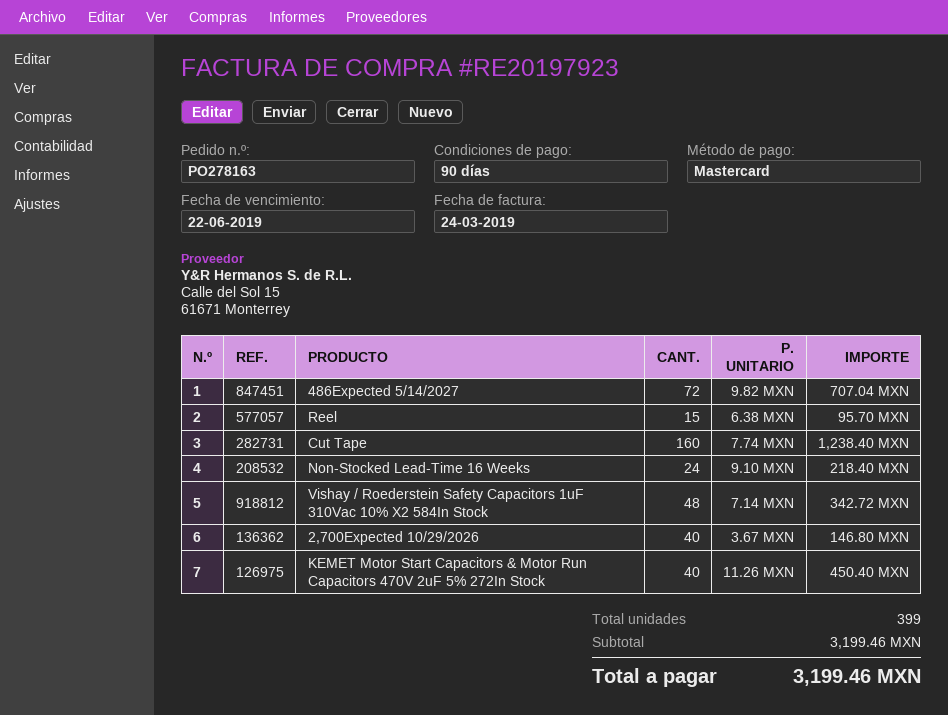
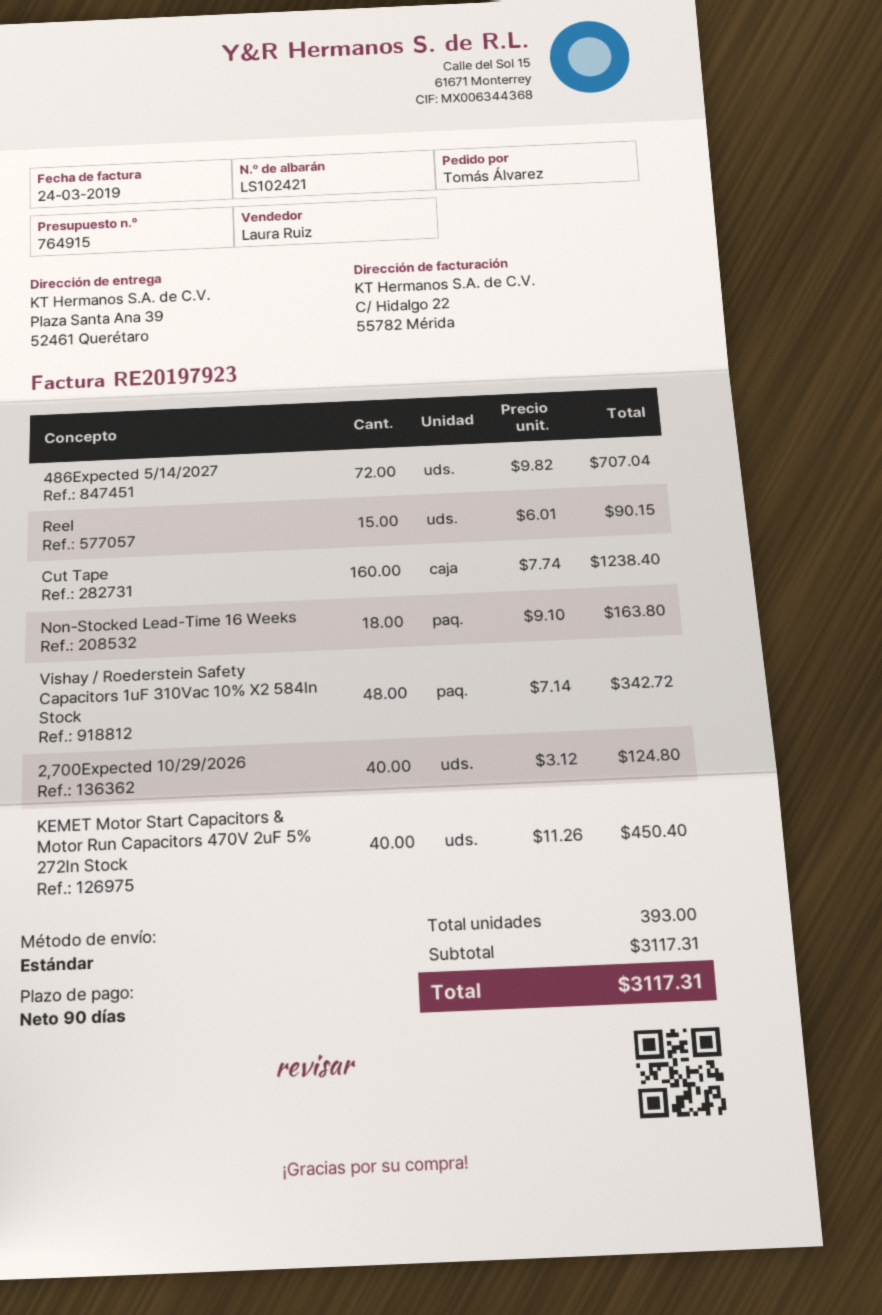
Reel: 15 x 6.38 = 95.70 -> 15 x 6.01 = 90.15
Non-Stocked Lead-Time 16 Weeks: 24 x 9.10 = 218.40 -> 18 x 9.10 = 163.80
2,700Expected 10/29/2026: 40 x 3.67 = 146.80 -> 40 x 3.12 = 124.80
total quantity: 399 -> 393
subtotal: 3199.46 -> 3117.31
total: 3199.46 -> 3117.31

